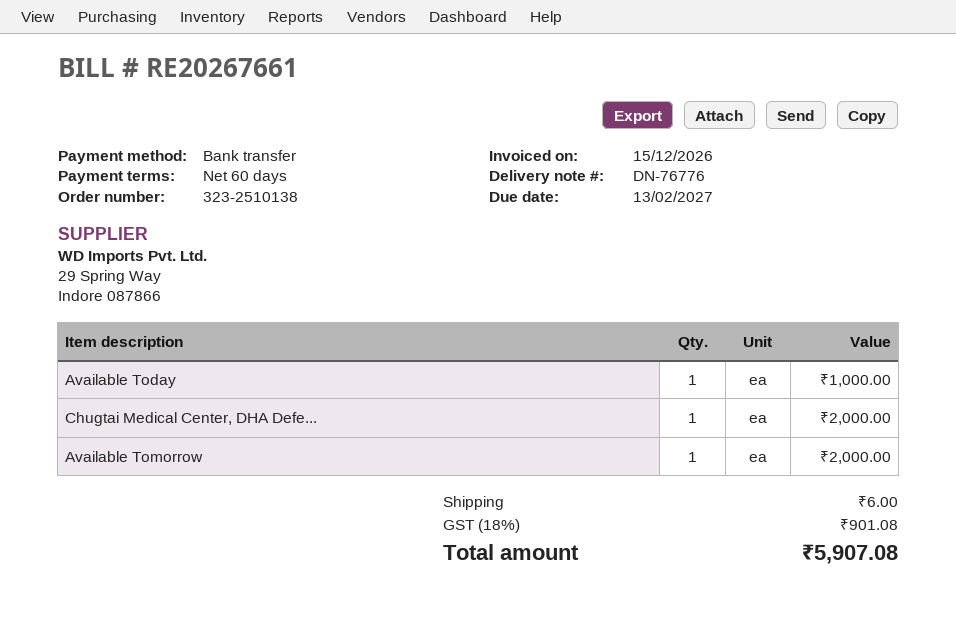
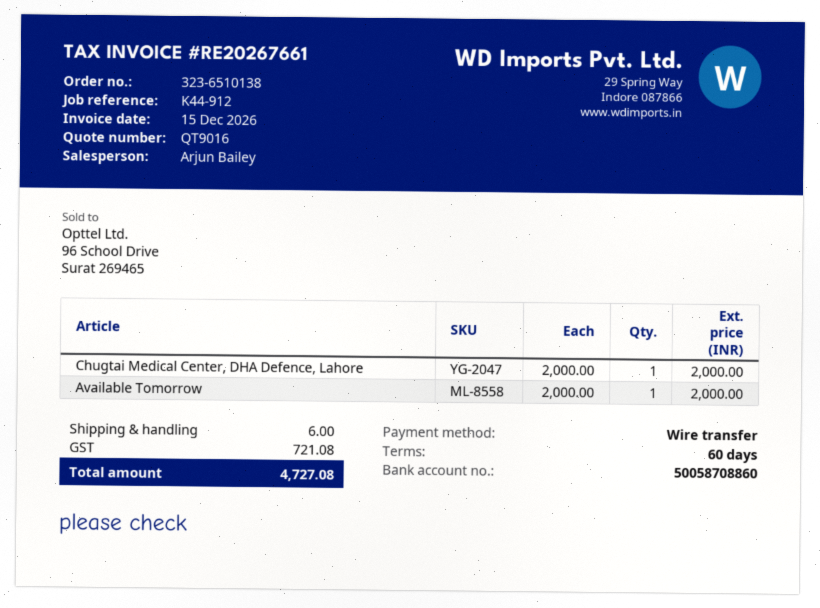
order number: 323-2510138 -> 323-6510138
Available Today: 1 for 1000.00 -> none
tax: 901.08 -> 721.08
total: 5907.08 -> 4727.08

